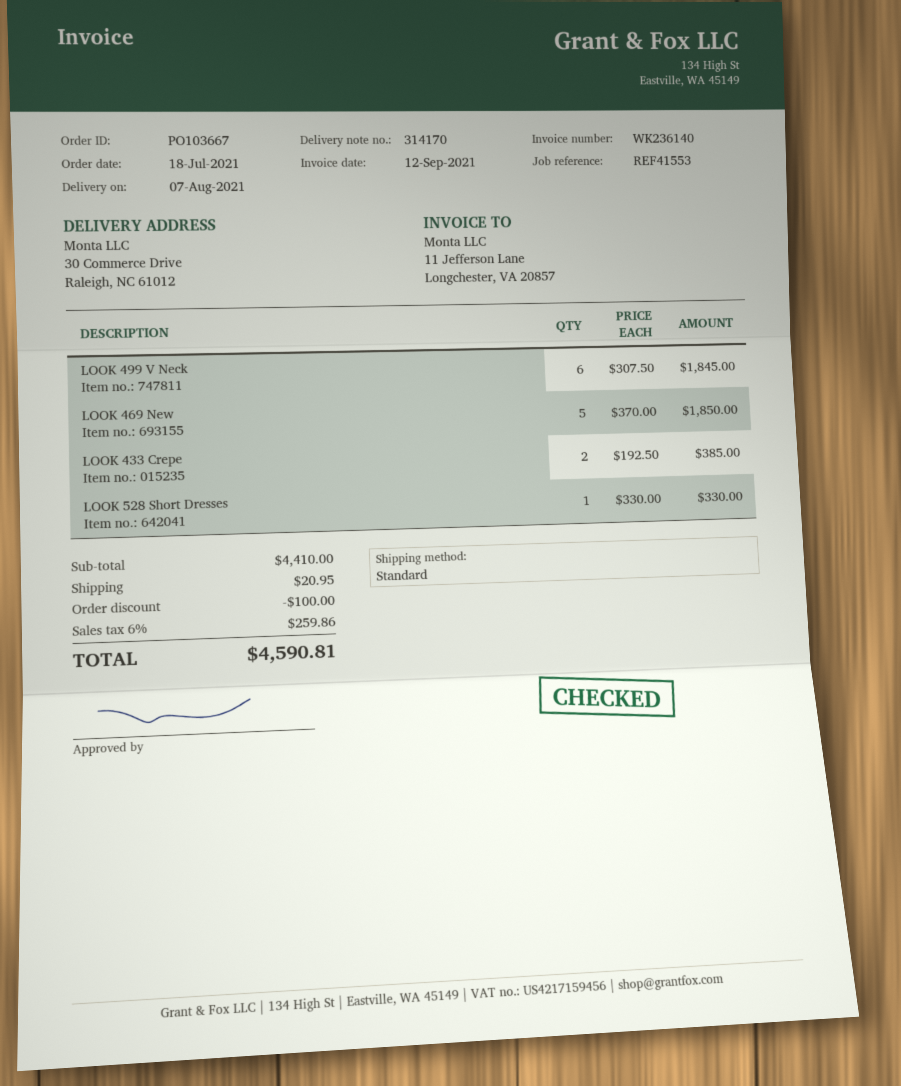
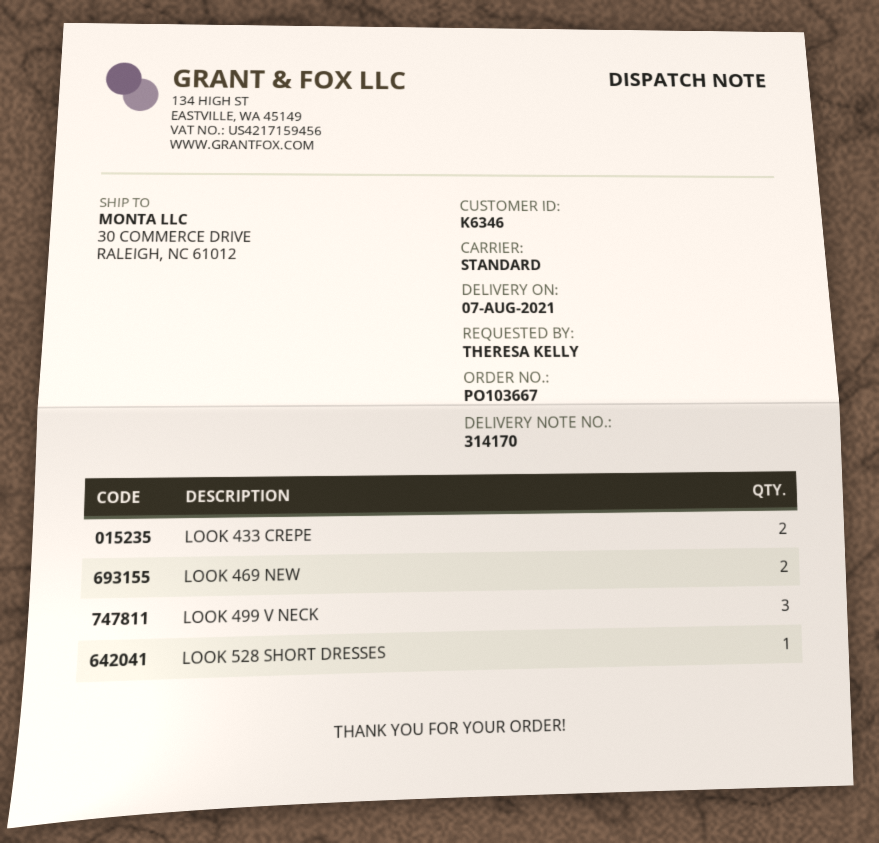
LOOK 499 V Neck: 6 -> 3
LOOK 469 New: 5 -> 2

